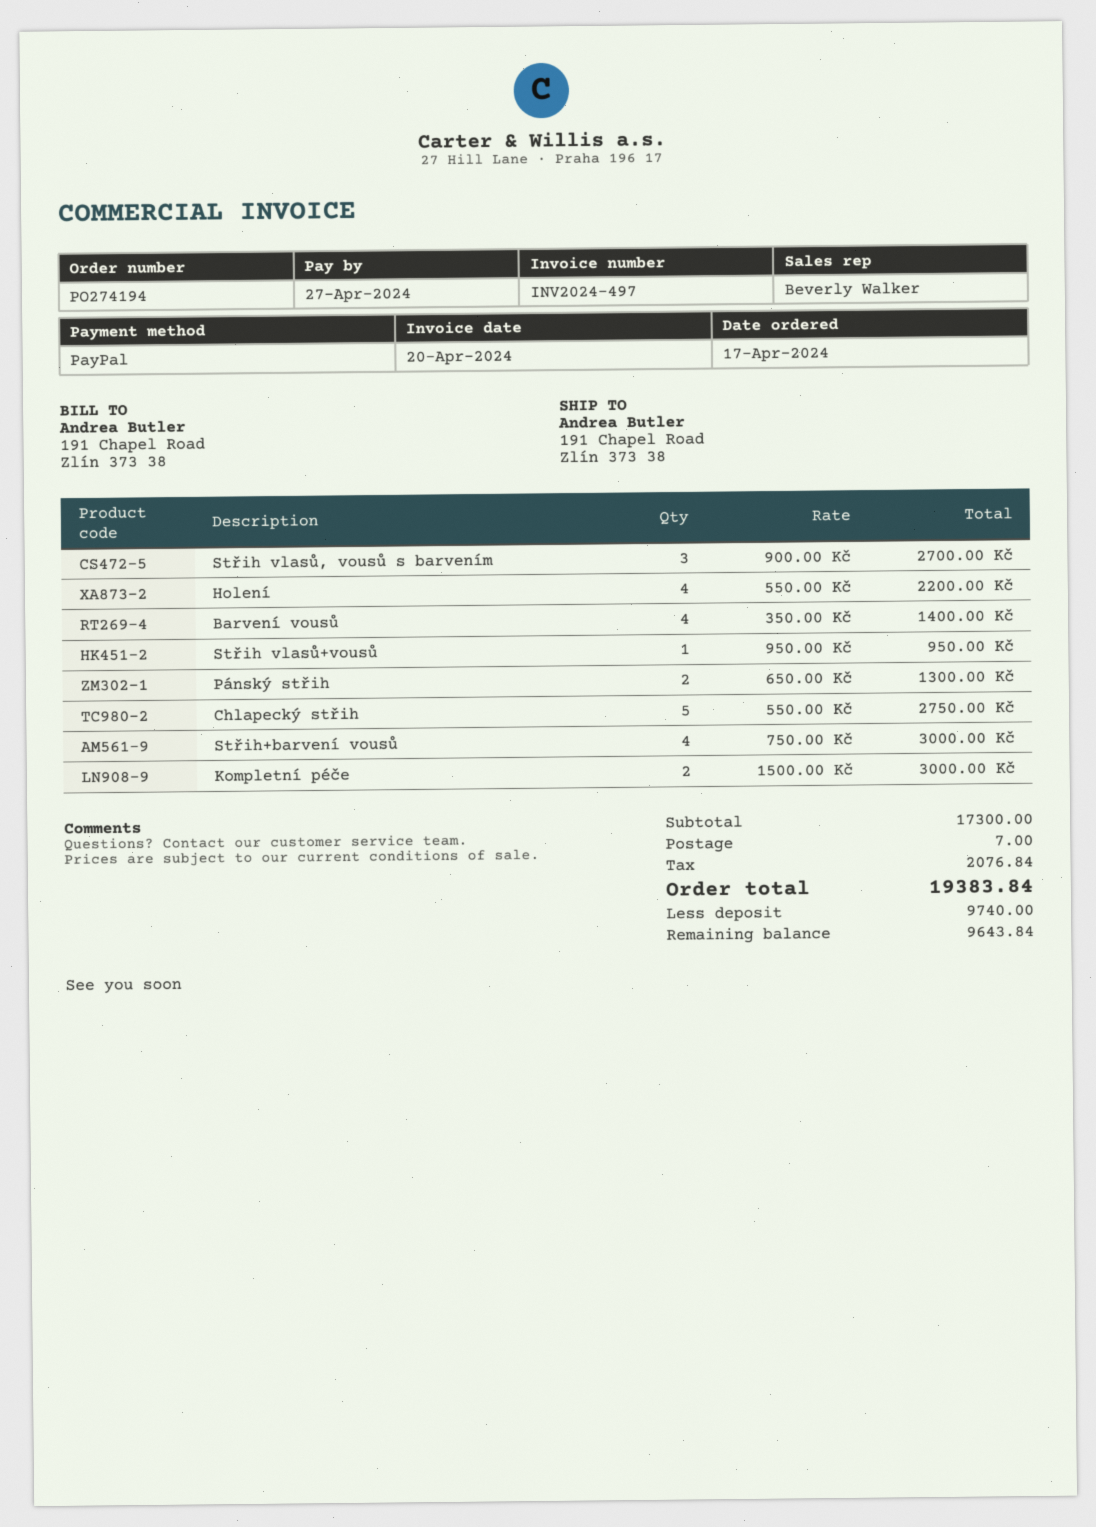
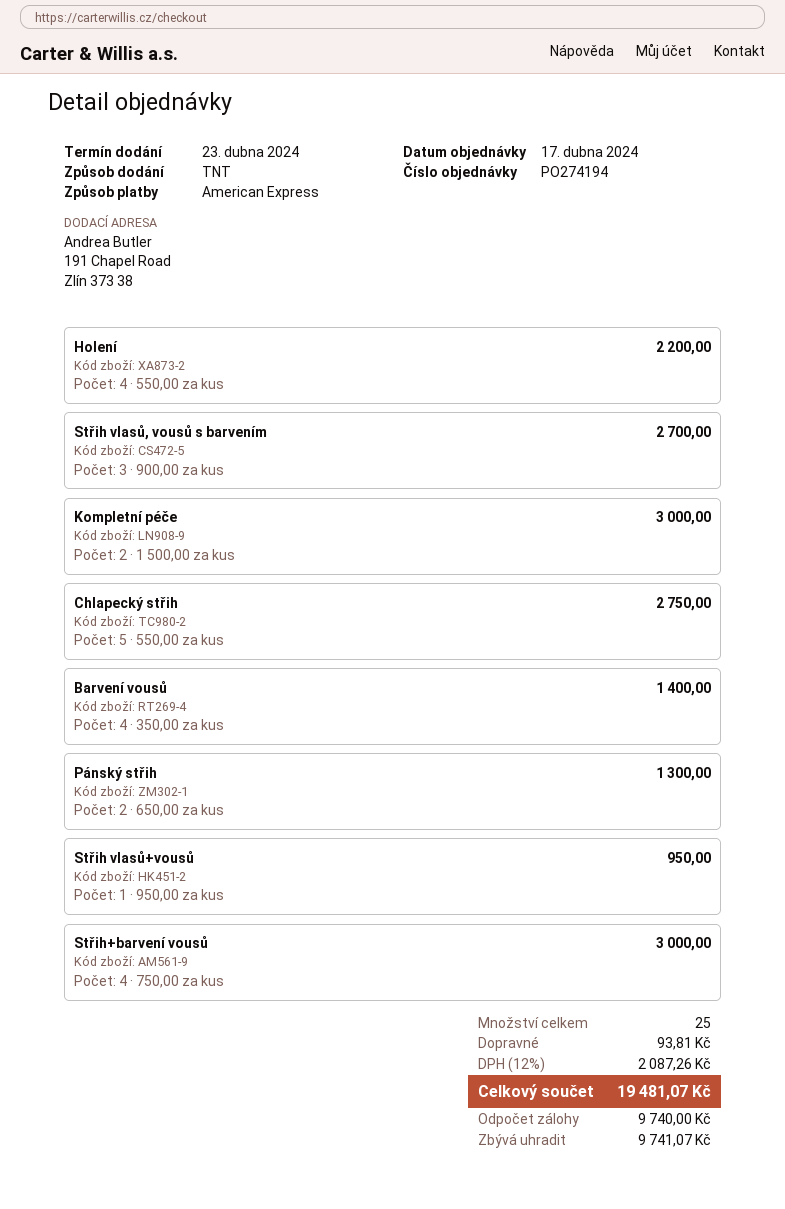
payment method: PayPal -> American Express
shipping: 7.00 -> 93.81
tax: 2076.84 -> 2087.26
total: 19383.84 -> 19481.07
balance: 9643.84 -> 9741.07

